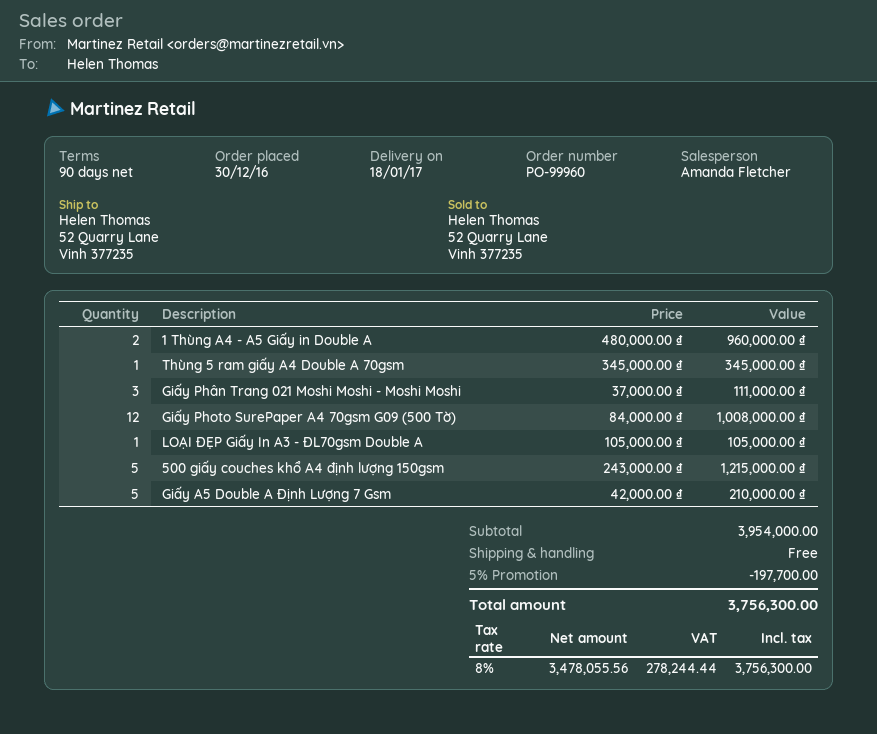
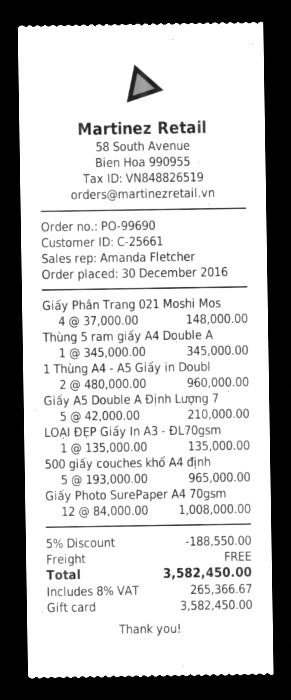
order number: PO-99960 -> PO-99690
Giấy Phân Trang 021 Moshi Moshi - Moshi Moshi: 3 x 37000.00 = 111000.00 -> 4 x 37000.00 = 148000.00
LOẠI ĐẸP Giấy In A3 - ĐL70gsm Double A: 1 x 105000.00 = 105000.00 -> 1 x 135000.00 = 135000.00
500 giấy couches khổ A4 định lượng 150gsm: 5 x 243000.00 = 1215000.00 -> 5 x 193000.00 = 965000.00
discount: 5% = 197700.00 -> 5% = 188550.00
tax: 8% = 278244.44 -> 8% = 265366.67
total: 3756300.00 -> 3582450.00

